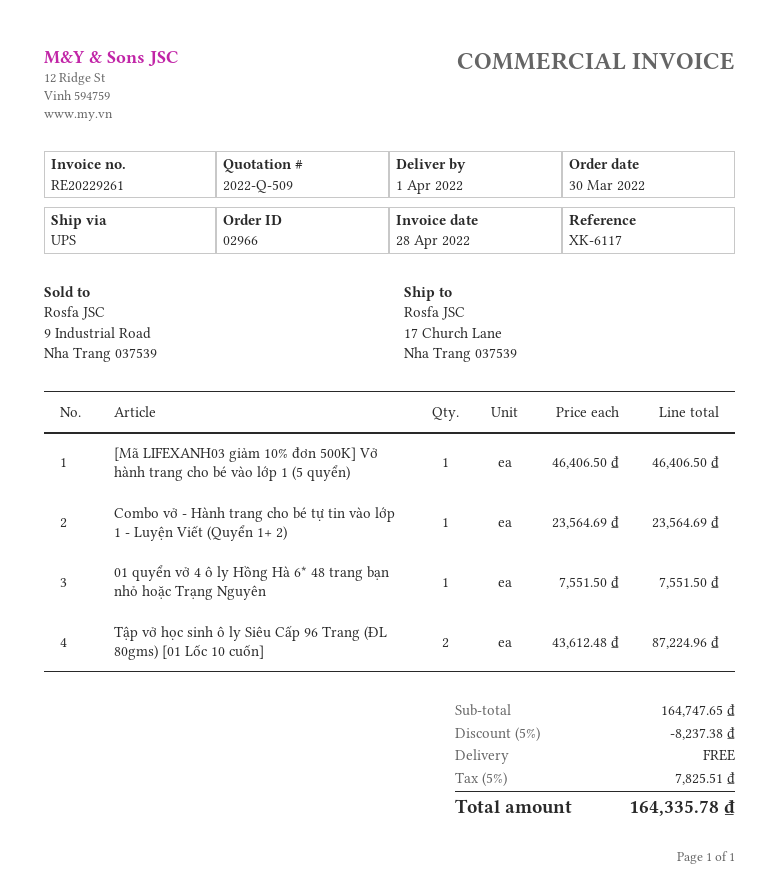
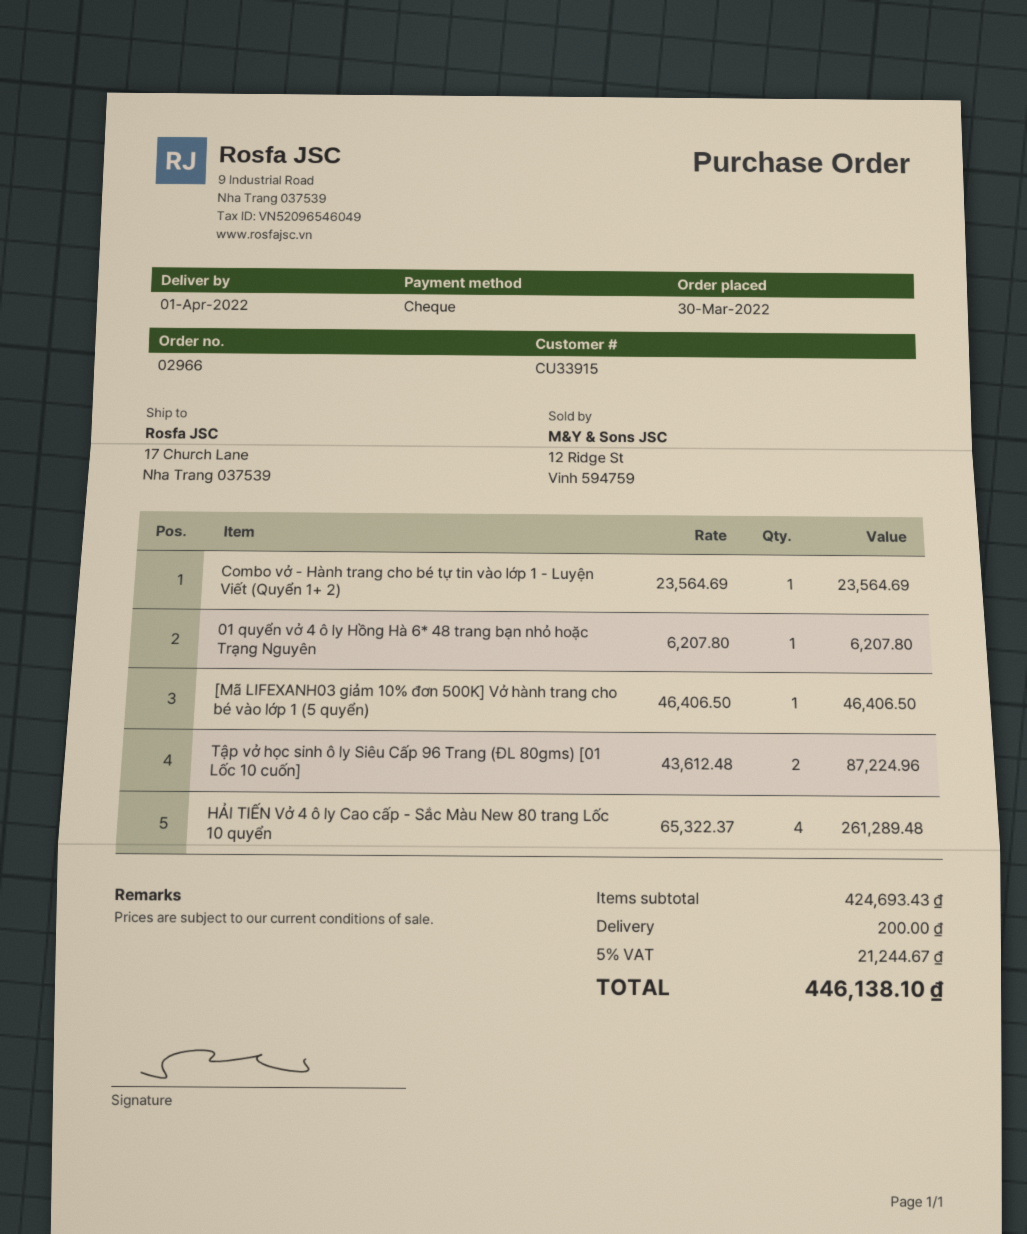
01 quyển vở 4 ô ly Hồng Hà 6* 48 trang bạn nhỏ hoặc Trạng Nguyên: 1 x 7551.50 = 7551.50 -> 1 x 6207.80 = 6207.80
HẢI TIẾN Vở 4 ô ly Cao cấp - Sắc Màu New 80 trang Lốc 10 quyển: none -> 4 x 65322.37 = 261289.48
subtotal: 164747.65 -> 424693.43
discount: 5% = 8237.38 -> none
shipping: 0.00 -> 200.00
tax: 5% = 7825.51 -> 5% = 21244.67
total: 164335.78 -> 446138.10

